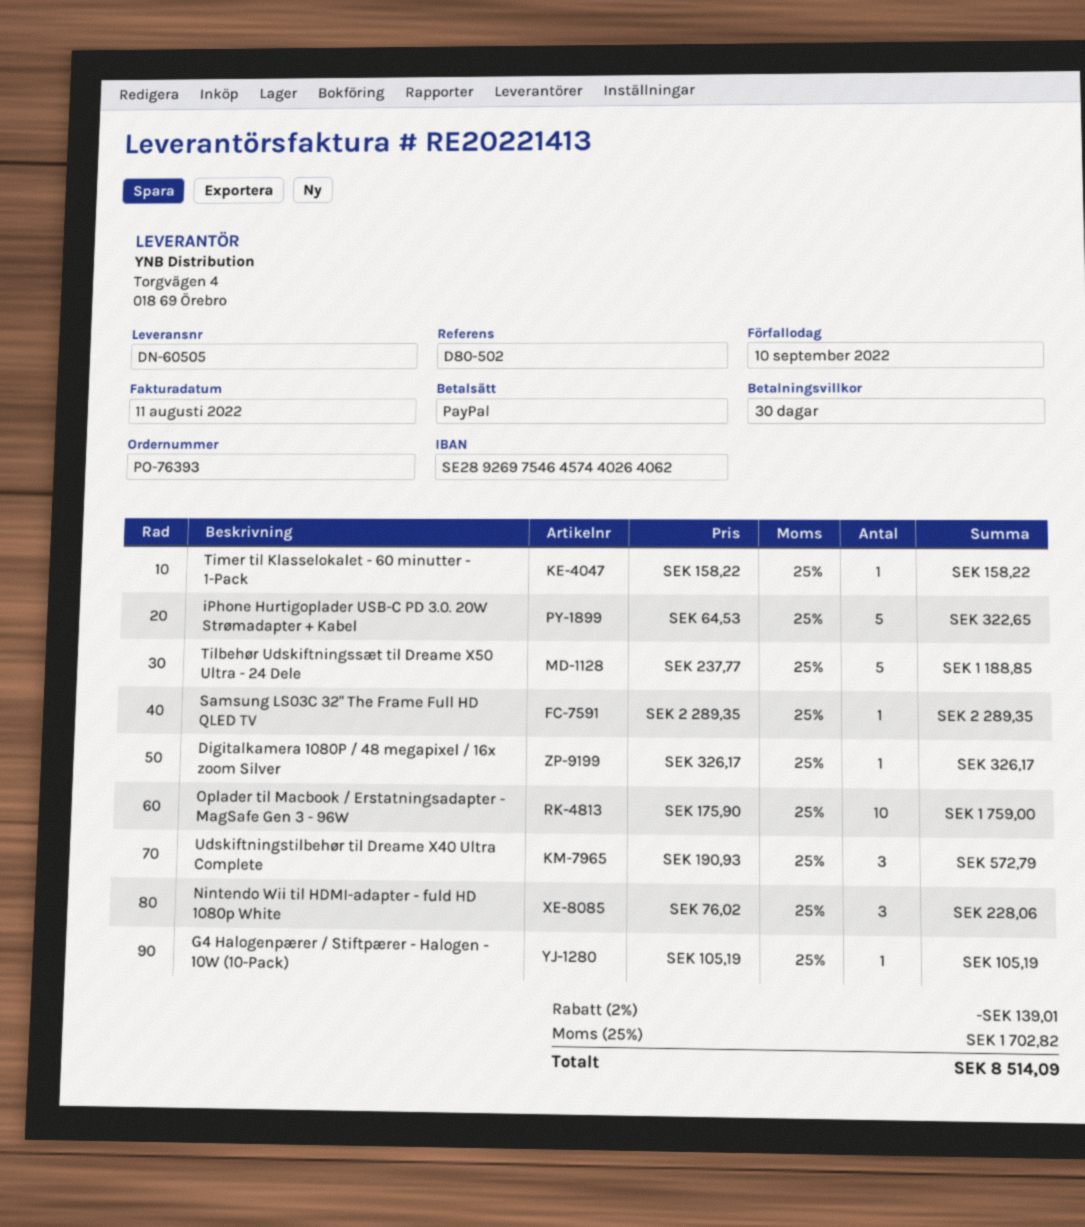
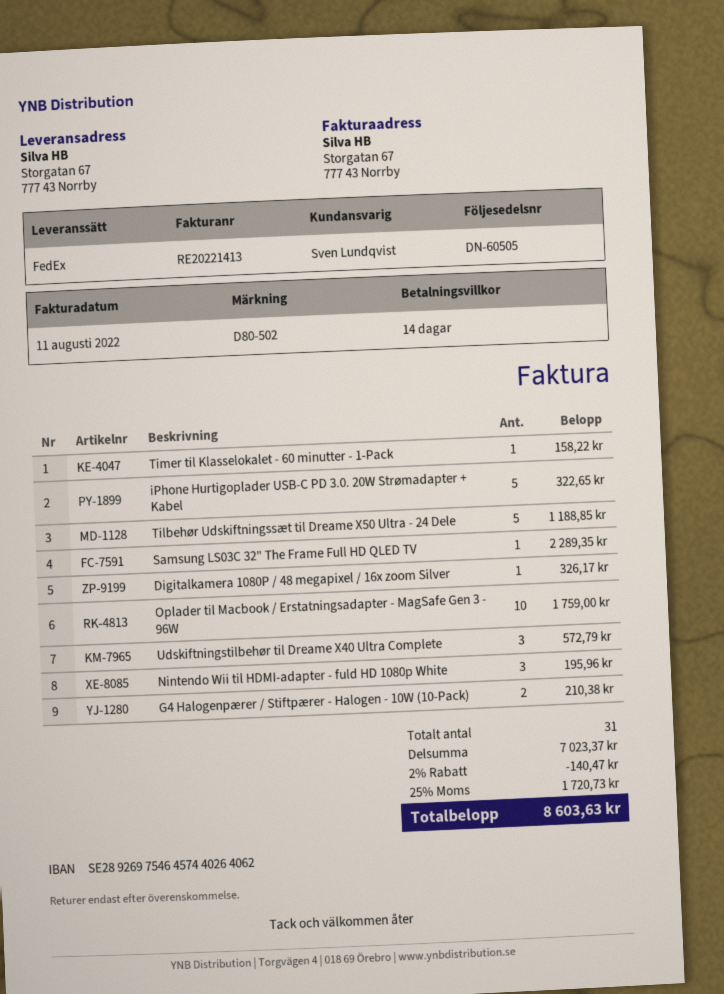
payment terms: 30 days -> 14 days
Nintendo Wii til HDMI-adapter - fuld HD 1080p White: 3 for 228.06 -> 3 for 195.96
G4 Halogenpærer / Stiftpærer - Halogen - 10W (10-Pack): 1 for 105.19 -> 2 for 210.38
discount: 2% = 139.01 -> 2% = 140.47
tax: 25% = 1702.82 -> 25% = 1720.73
total: 8514.09 -> 8603.63

